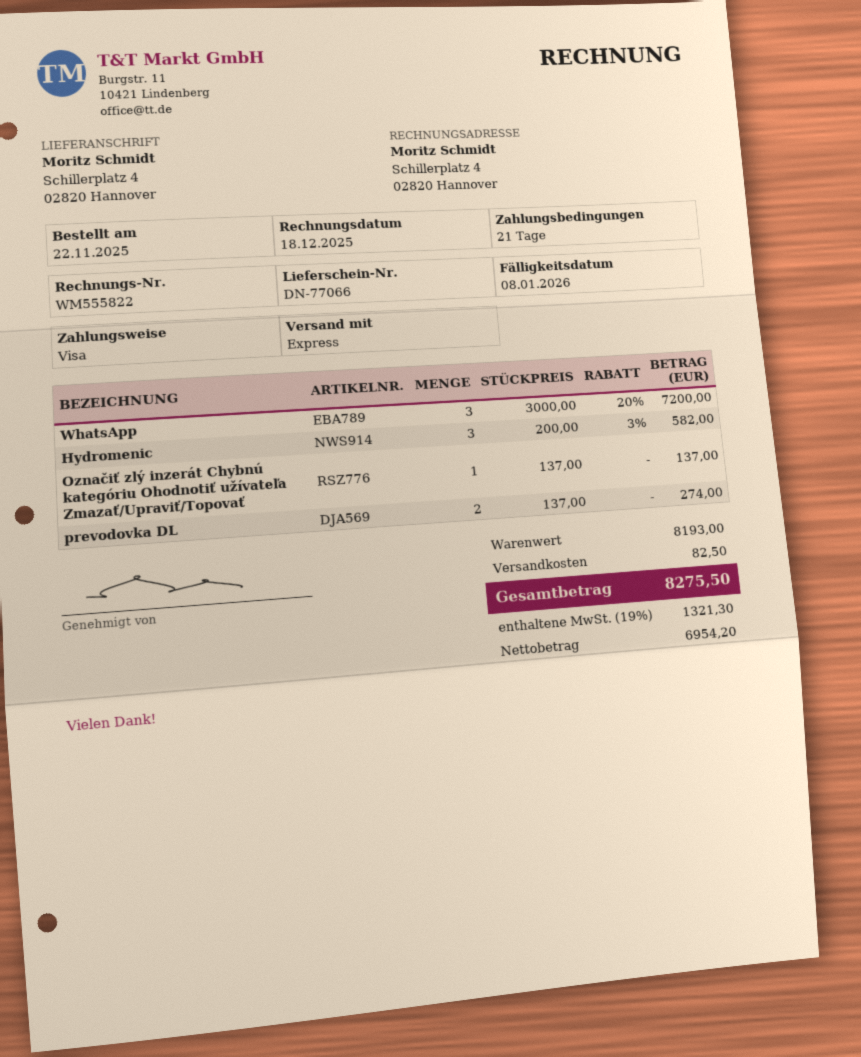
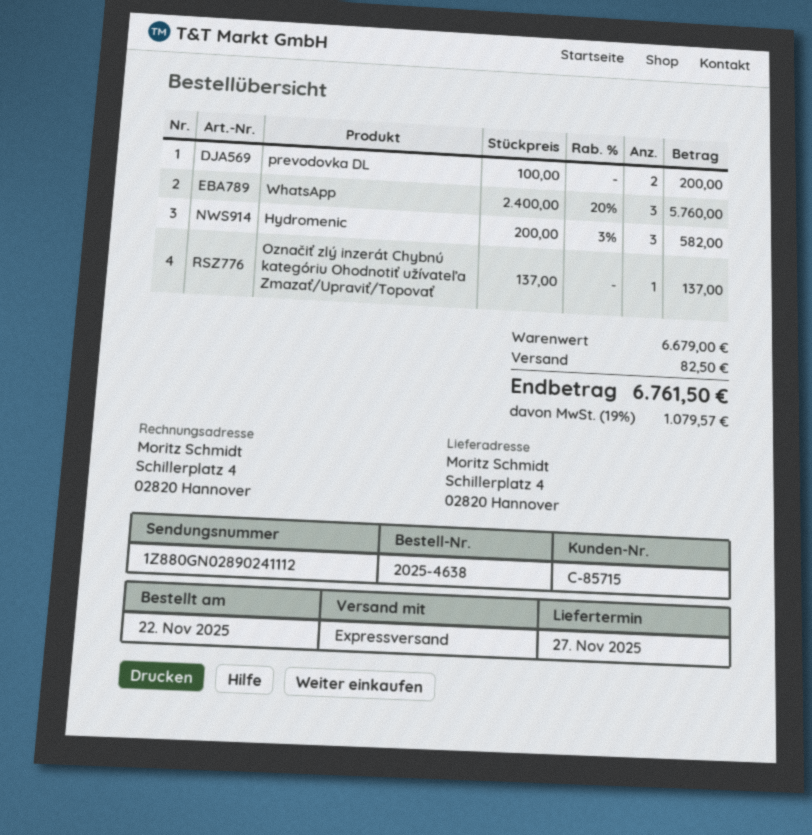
WhatsApp: 3 x 3000.00 - 20% = 7200.00 -> 3 x 2400.00 - 20% = 5760.00
prevodovka DL: 2 x 137.00 = 274.00 -> 2 x 100.00 = 200.00
subtotal: 8193.00 -> 6679.00
tax: 19% = 1321.30 -> 19% = 1079.57
total: 8275.50 -> 6761.50

